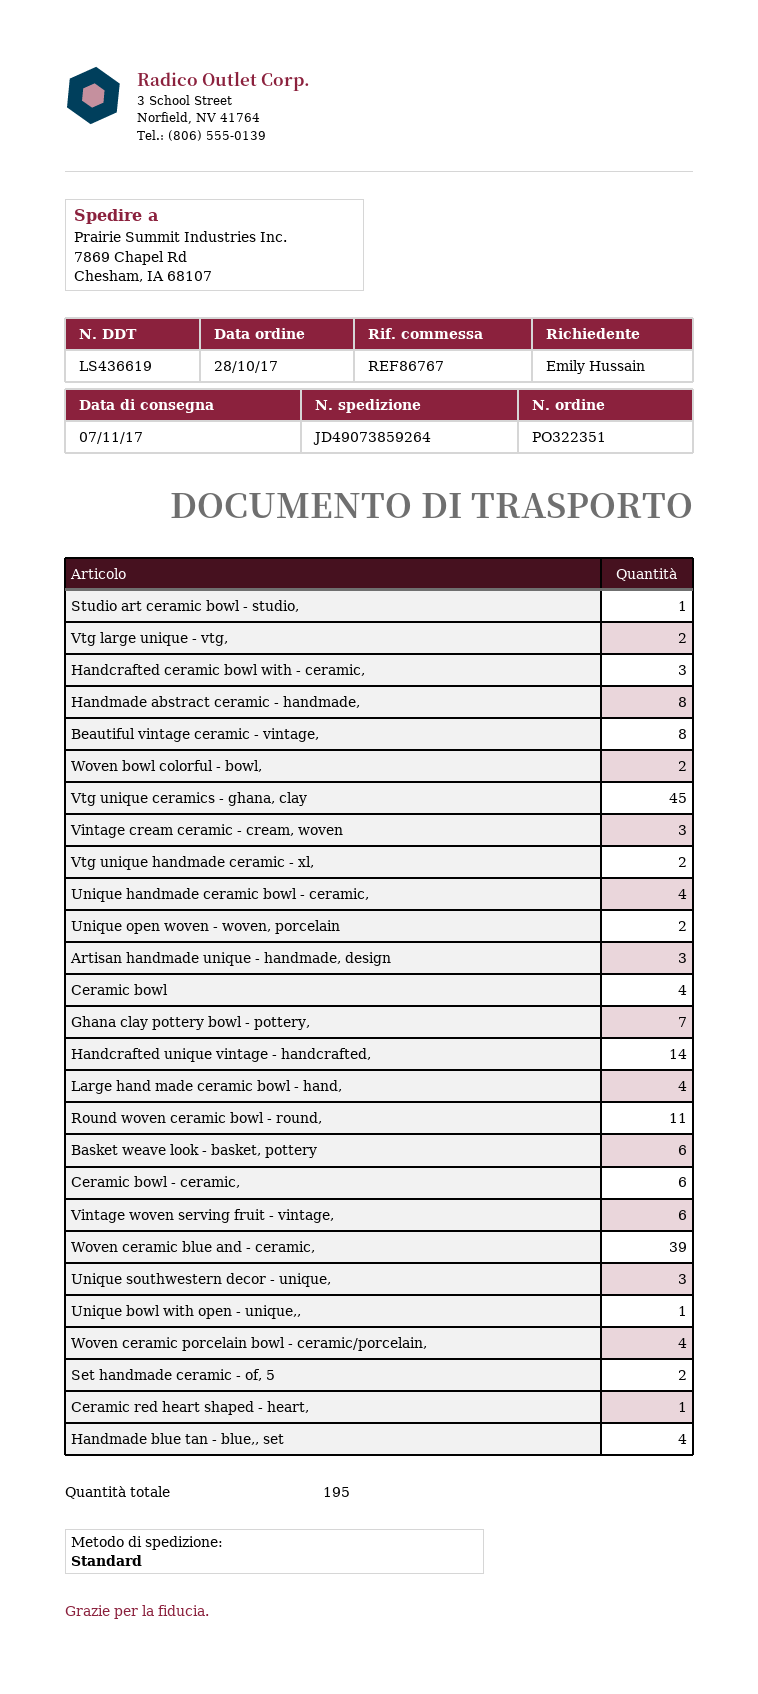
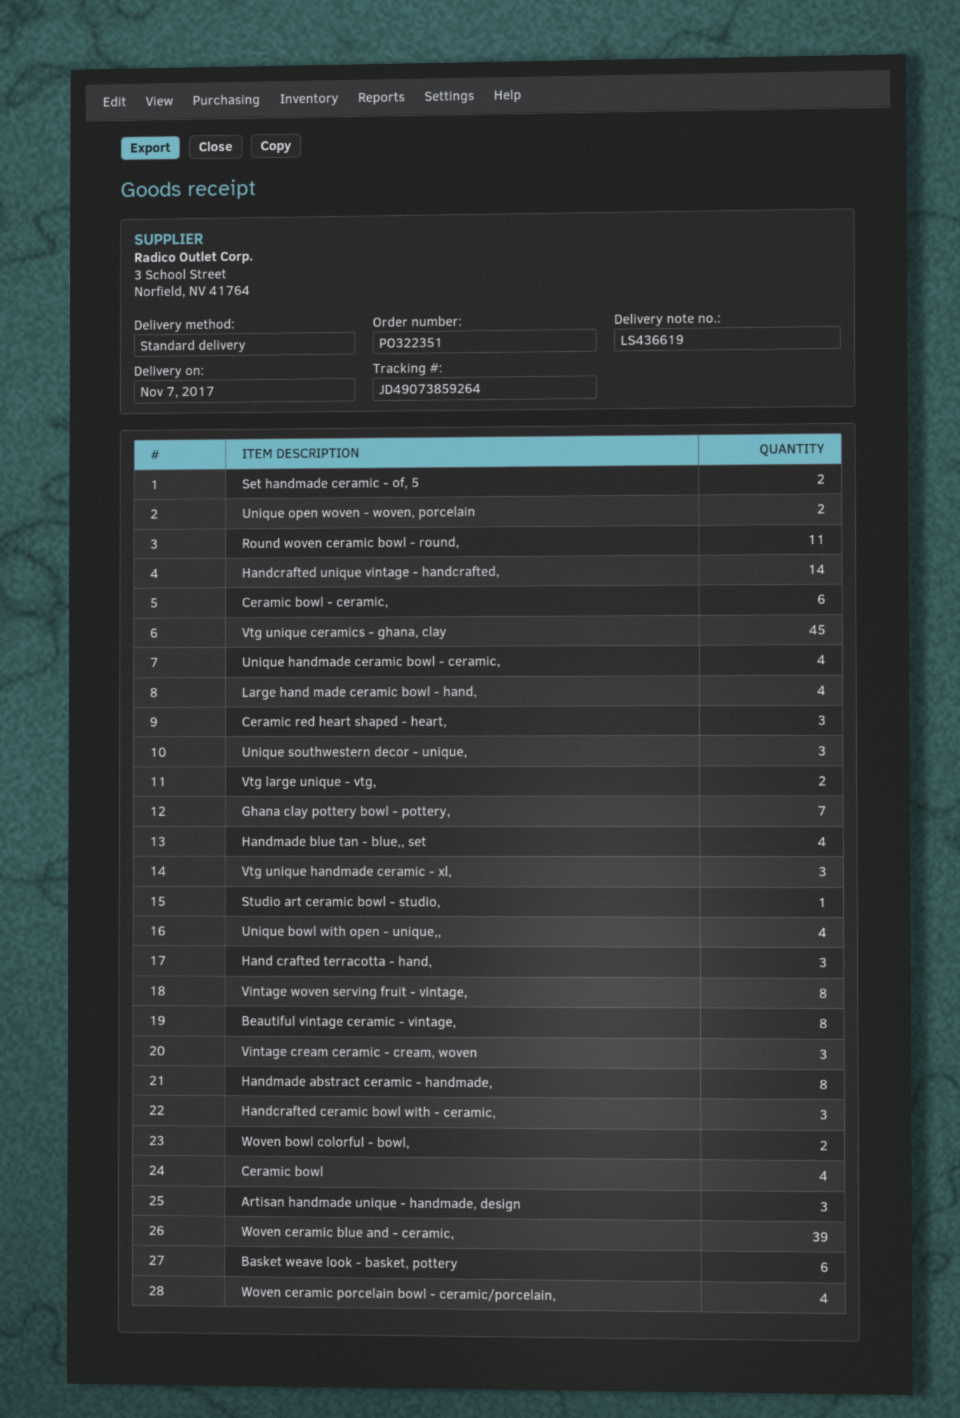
Vtg unique handmade ceramic - xl,: 2 -> 3
Vintage woven serving fruit - vintage,: 6 -> 8
Unique bowl with open - unique,,: 1 -> 4
Ceramic red heart shaped - heart,: 1 -> 3
Hand crafted terracotta - hand,: none -> 3

